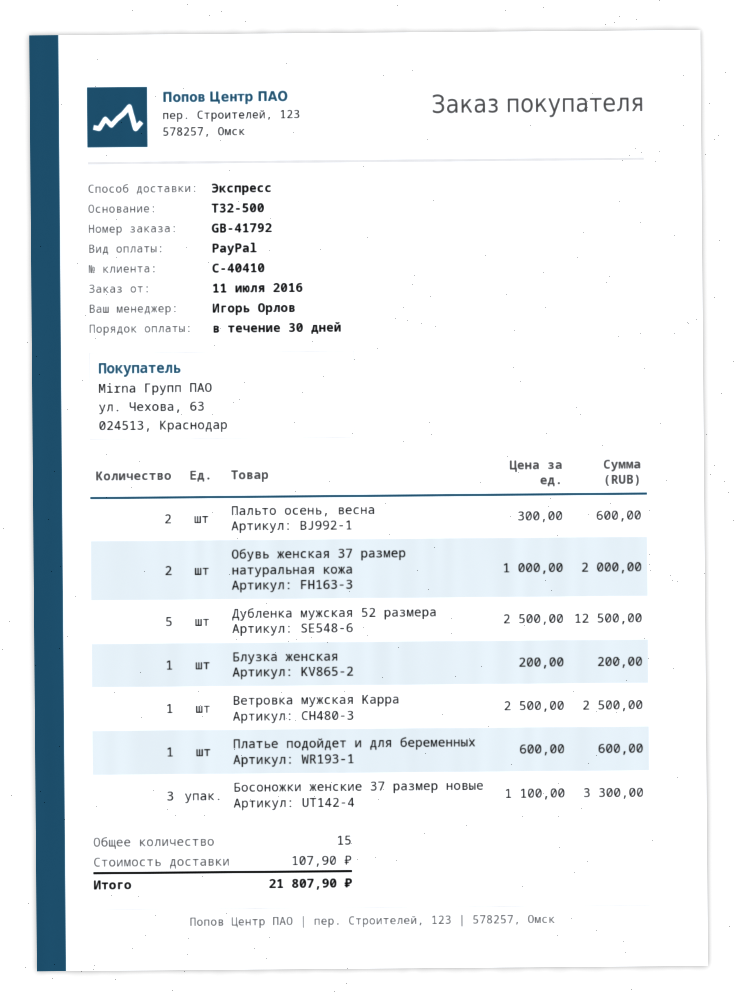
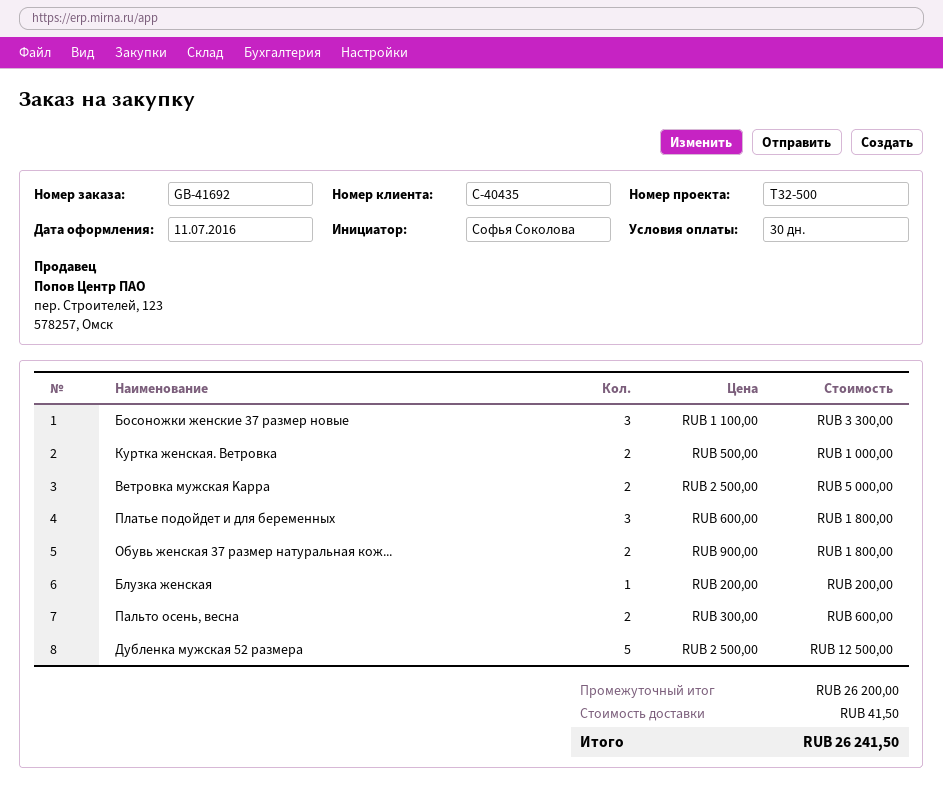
order number: GB-41792 -> GB-41692
customer number: C-40410 -> C-40435
Обувь женская 37 размер натуральная кожа: 2 x 1000.00 = 2000.00 -> 2 x 900.00 = 1800.00
Ветровка мужская Kappa: 1 x 2500.00 = 2500.00 -> 2 x 2500.00 = 5000.00
Платье подойдет и для беременных: 1 x 600.00 = 600.00 -> 3 x 600.00 = 1800.00
Куртка женская. Ветровка: none -> 2 x 500.00 = 1000.00
shipping: 107.90 -> 41.50
total: 21807.90 -> 26241.50

